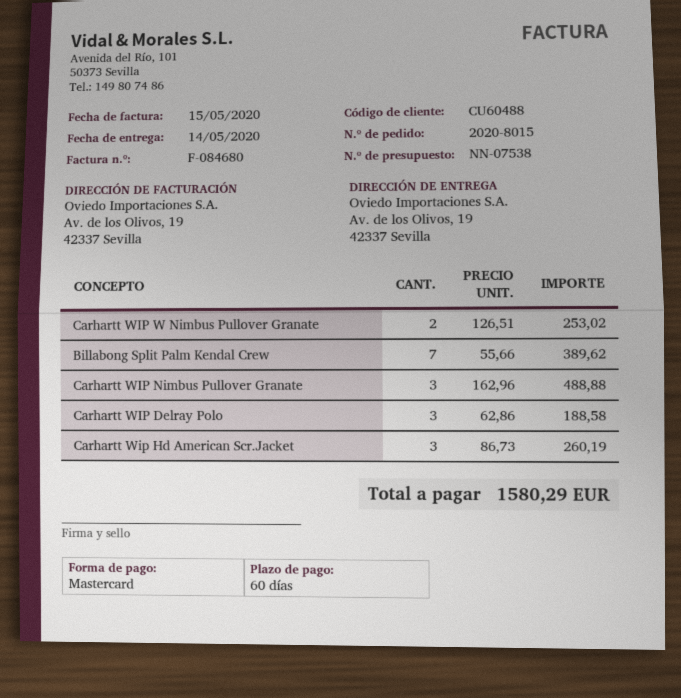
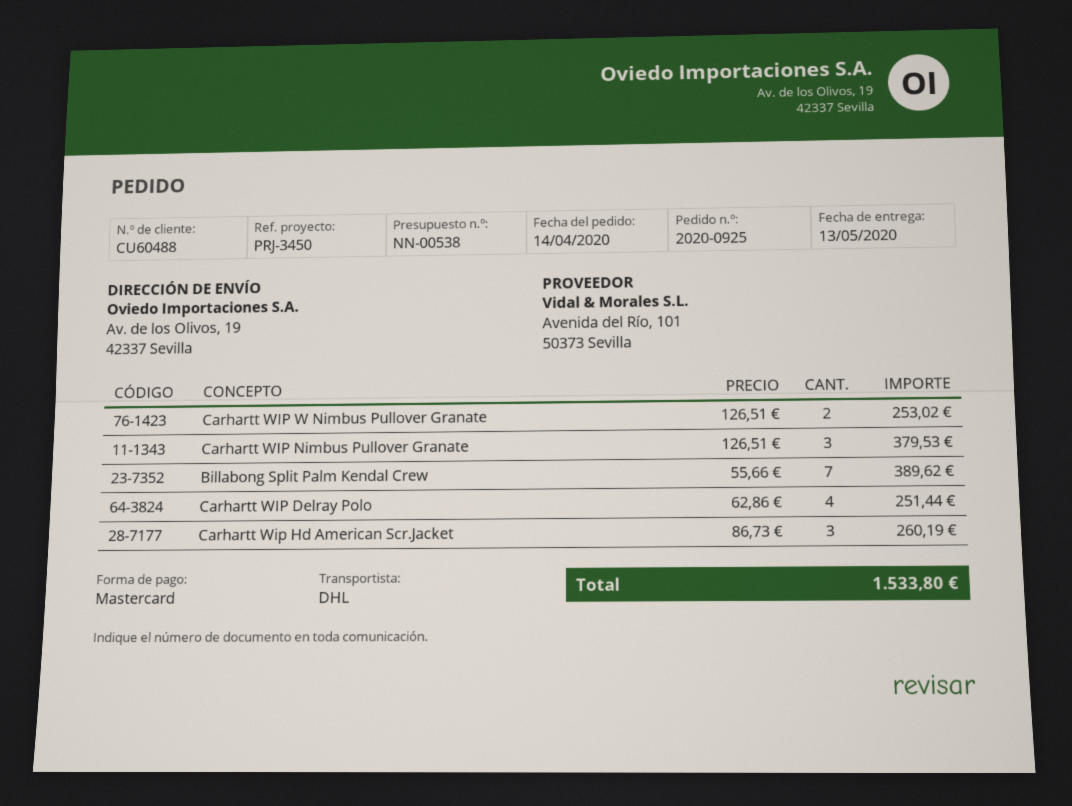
quote number: NN-07538 -> NN-00538
order number: 2020-8015 -> 2020-0925
delivery date: 2020-05-14 -> 2020-05-13
Carhartt WIP Nimbus Pullover Granate: 3 x 162.96 = 488.88 -> 3 x 126.51 = 379.53
Carhartt WIP Delray Polo: 3 x 62.86 = 188.58 -> 4 x 62.86 = 251.44
total: 1580.29 -> 1533.80

